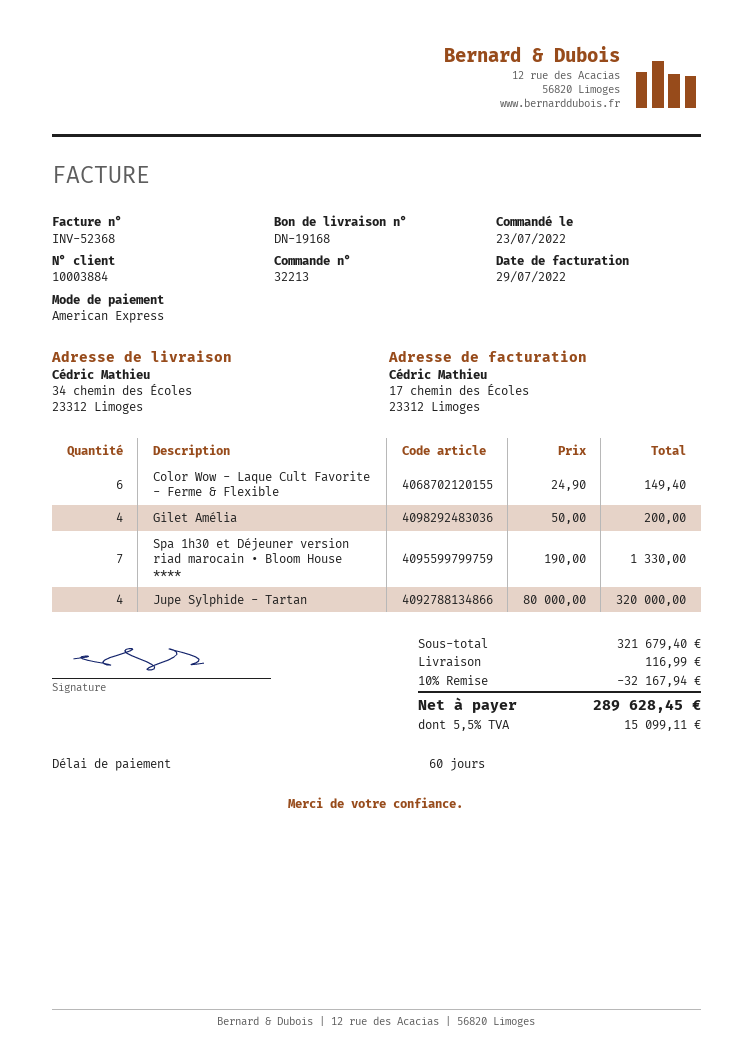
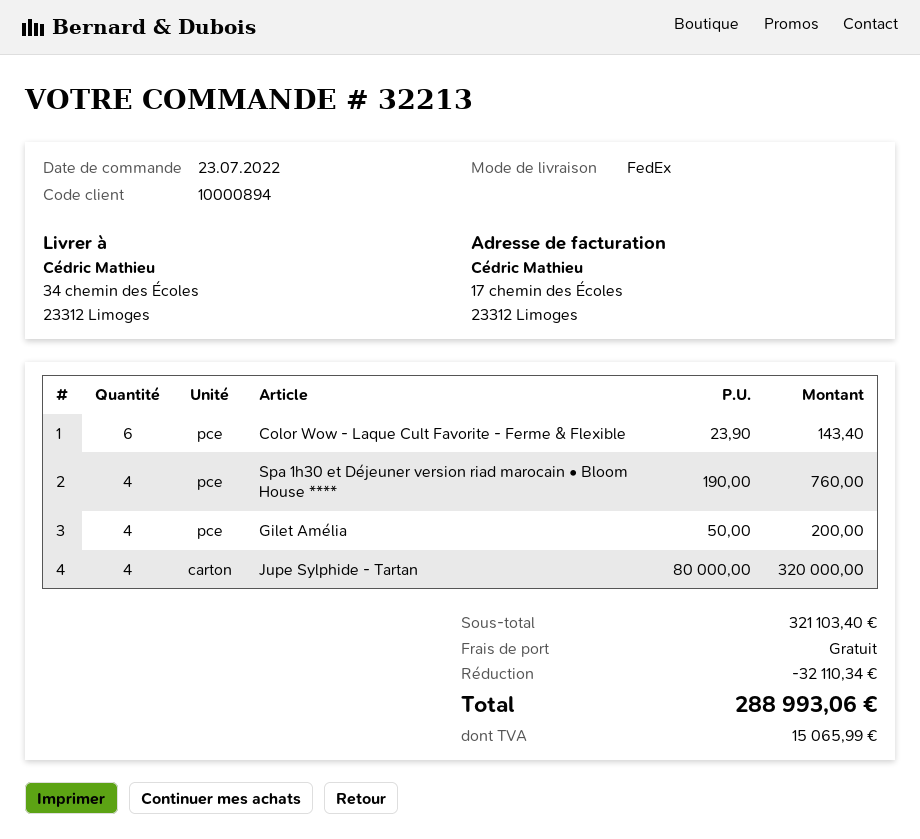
customer number: 10003884 -> 10000894
Color Wow - Laque Cult Favorite - Ferme & Flexible: 6 x 24.90 = 149.40 -> 6 x 23.90 = 143.40
Spa 1h30 et Déjeuner version riad marocain • Bloom House ****: 7 x 190.00 = 1330.00 -> 4 x 190.00 = 760.00
subtotal: 321679.40 -> 321103.40
discount: 32167.94 -> 32110.34
shipping: 116.99 -> 0.00
tax: 15099.11 -> 15065.99
total: 289628.45 -> 288993.06

